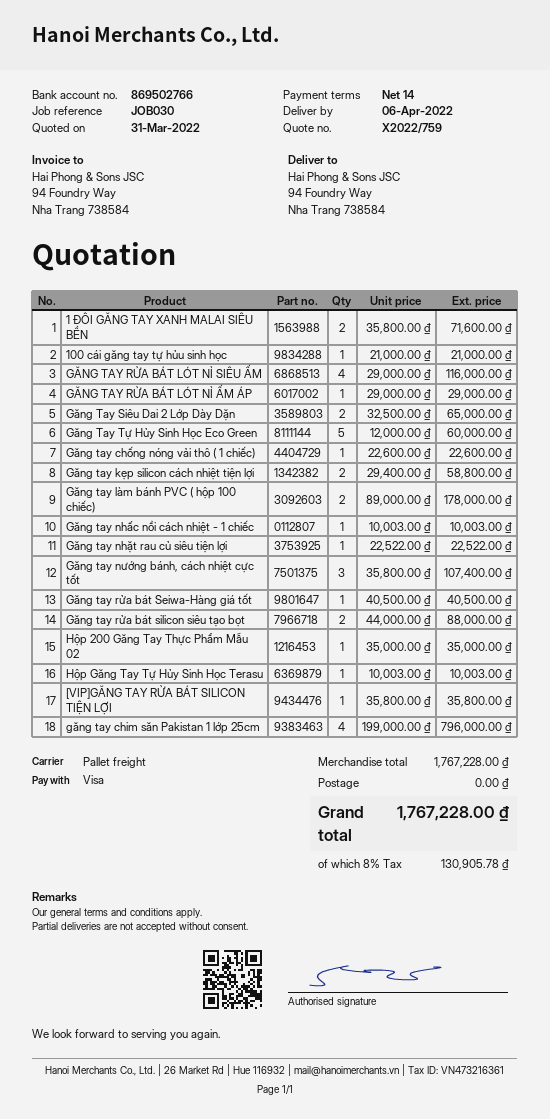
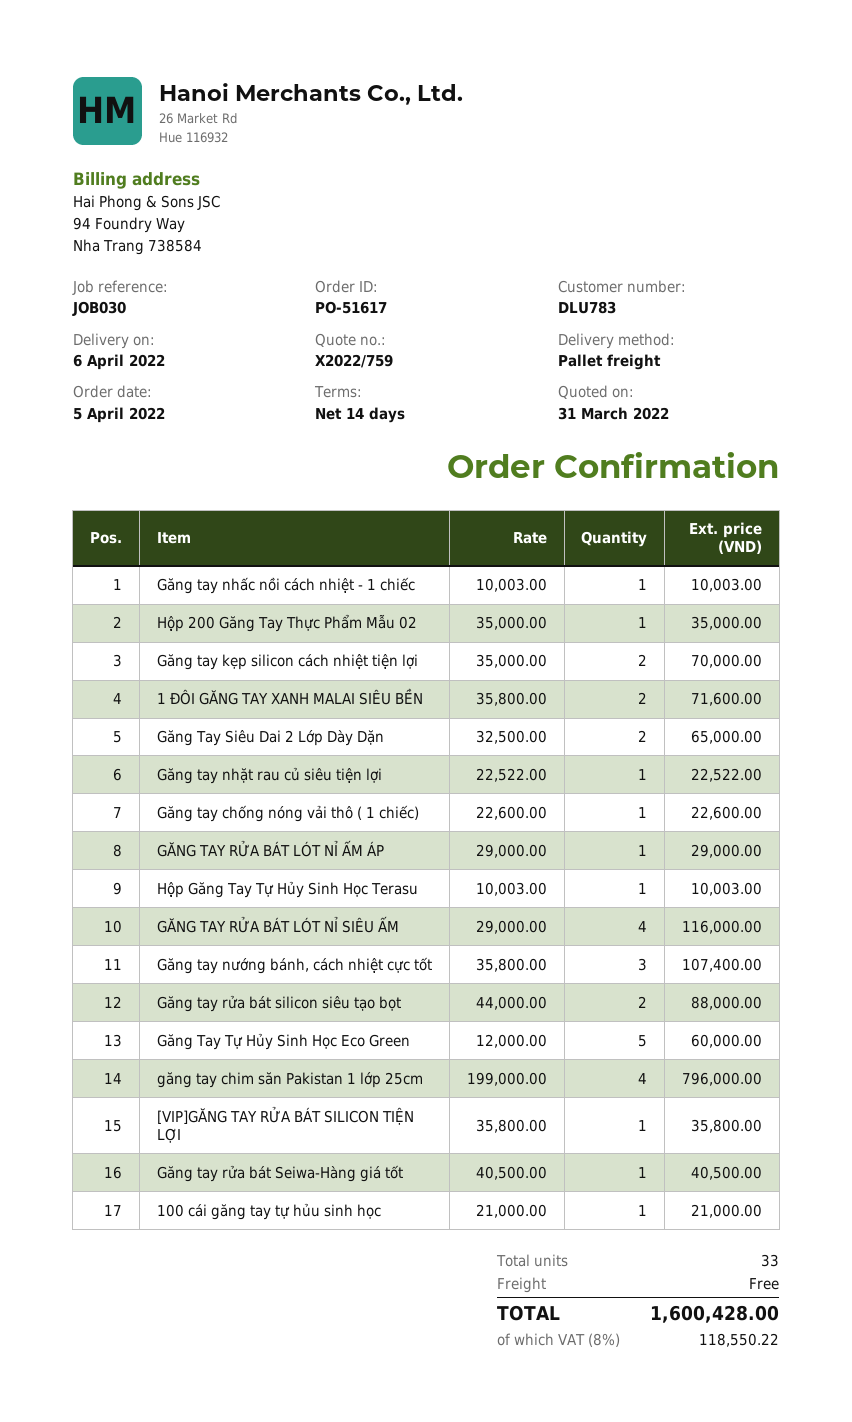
Găng tay kẹp silicon cách nhiệt tiện lợi: 2 x 29400.00 = 58800.00 -> 2 x 35000.00 = 70000.00
Găng tay làm bánh PVC ( hộp 100 chiếc): 2 x 89000.00 = 178000.00 -> none
tax: 8% = 130905.78 -> 8% = 118550.22
total: 1767228.00 -> 1600428.00

